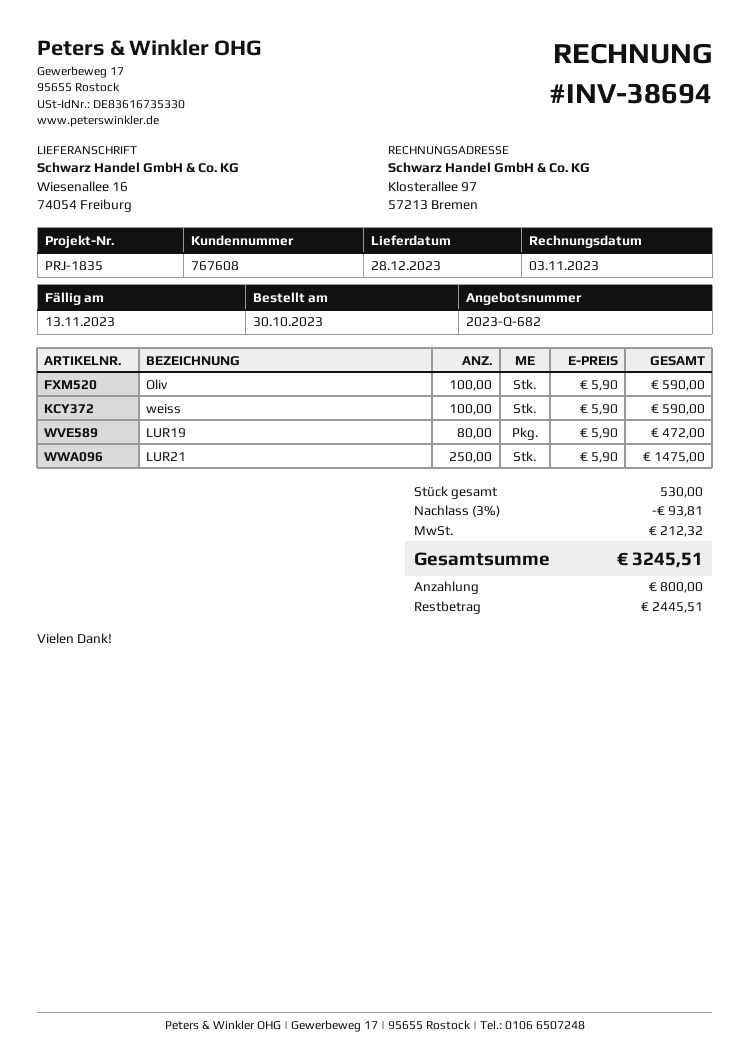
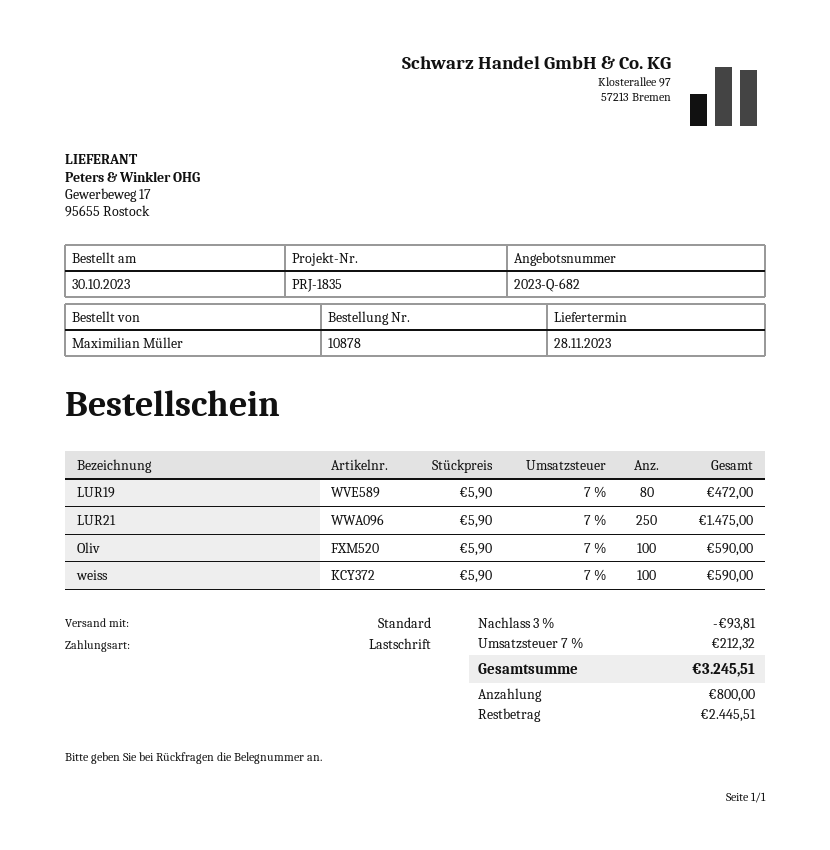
delivery date: 2023-12-28 -> 2023-11-28

